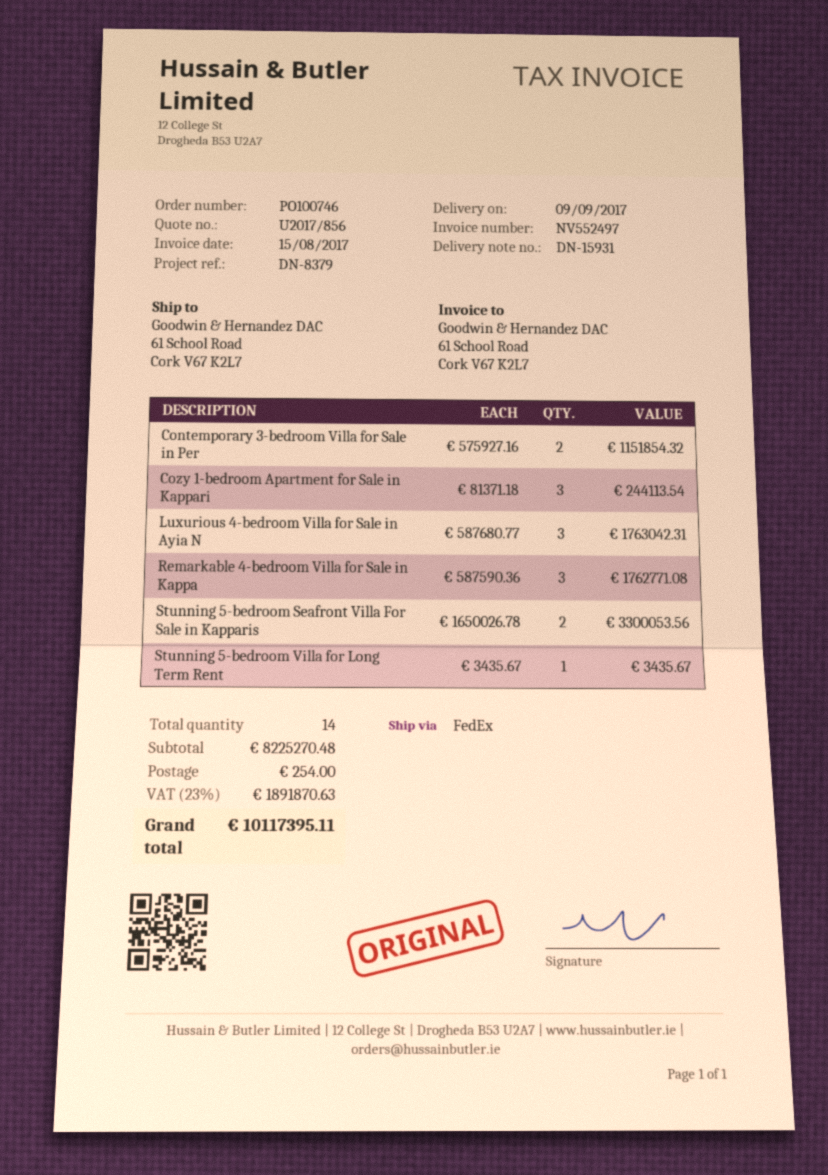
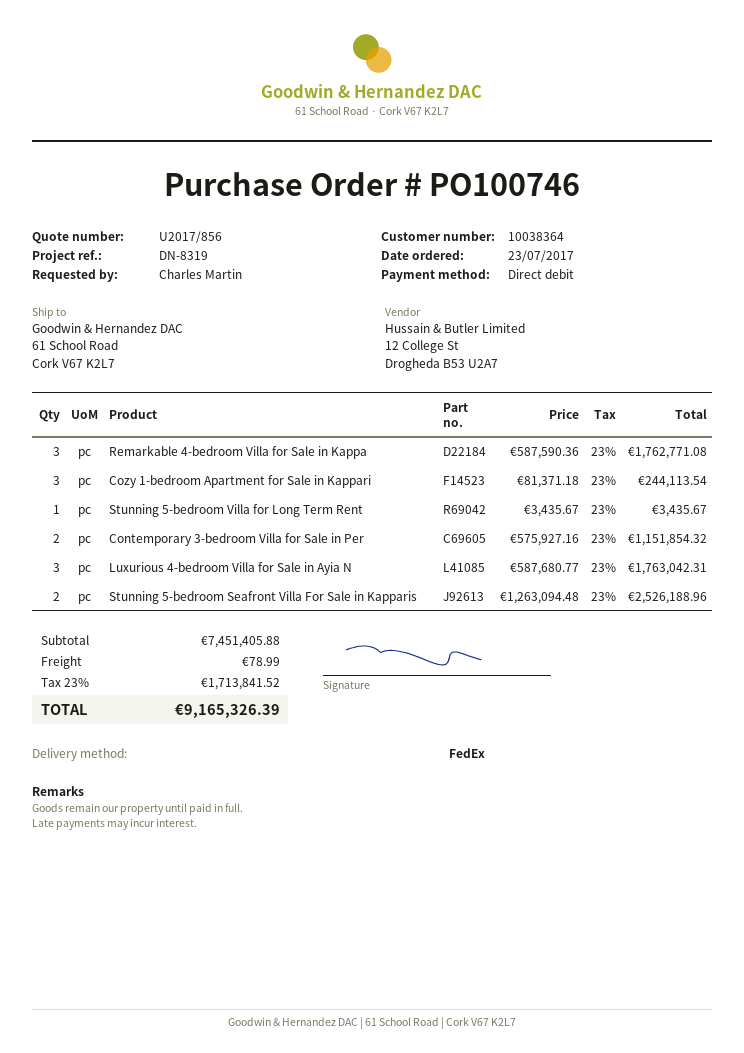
reference: DN-8379 -> DN-8319
Stunning 5-bedroom Seafront Villa For Sale in Kapparis: 2 x 1650026.78 = 3300053.56 -> 2 x 1263094.48 = 2526188.96
subtotal: 8225270.48 -> 7451405.88
shipping: 254.00 -> 78.99
tax: 23% = 1891870.63 -> 23% = 1713841.52
total: 10117395.11 -> 9165326.39

